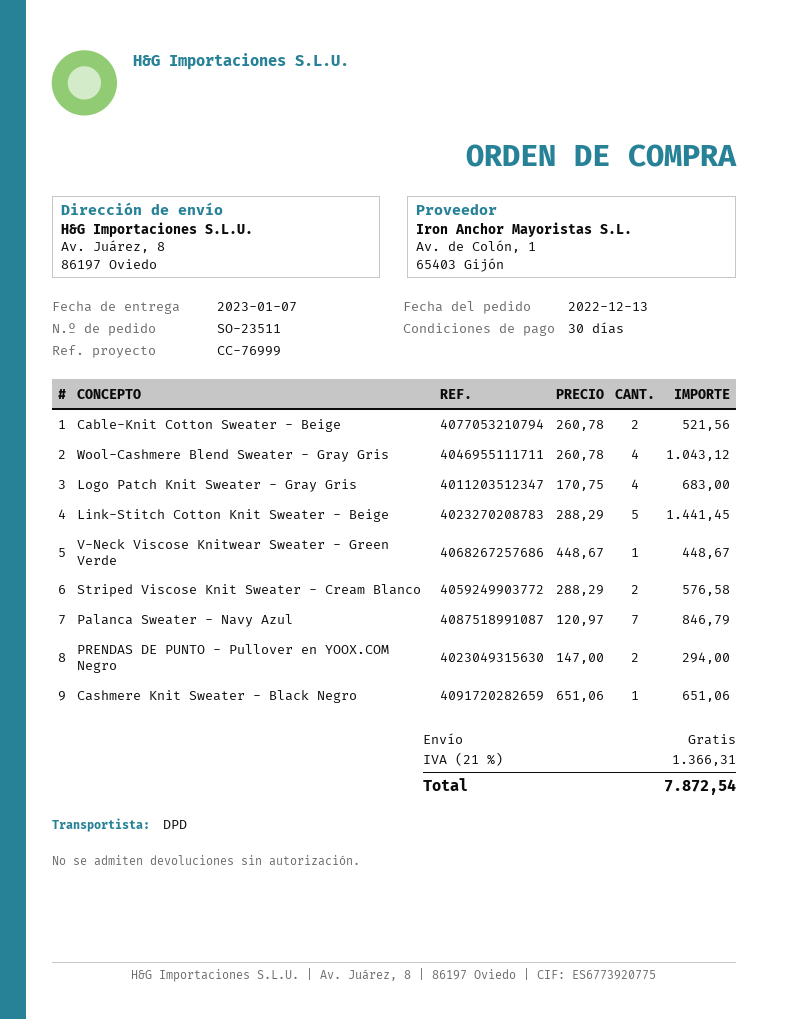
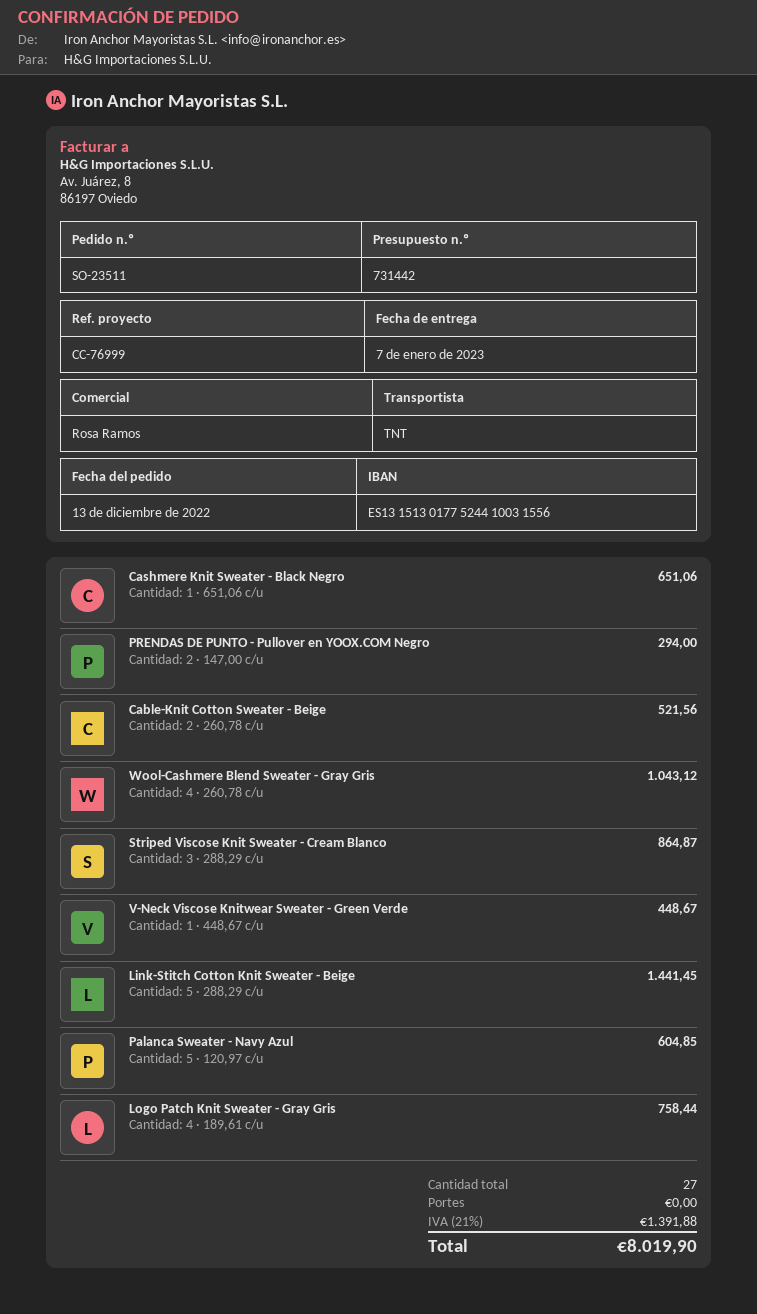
shipping method: DPD -> TNT
Logo Patch Knit Sweater - Gray Gris: 4 x 170.75 = 683.00 -> 4 x 189.61 = 758.44
Striped Viscose Knit Sweater - Cream Blanco: 2 x 288.29 = 576.58 -> 3 x 288.29 = 864.87
Palanca Sweater - Navy Azul: 7 x 120.97 = 846.79 -> 5 x 120.97 = 604.85
tax: 21% = 1366.31 -> 21% = 1391.88
total: 7872.54 -> 8019.90

